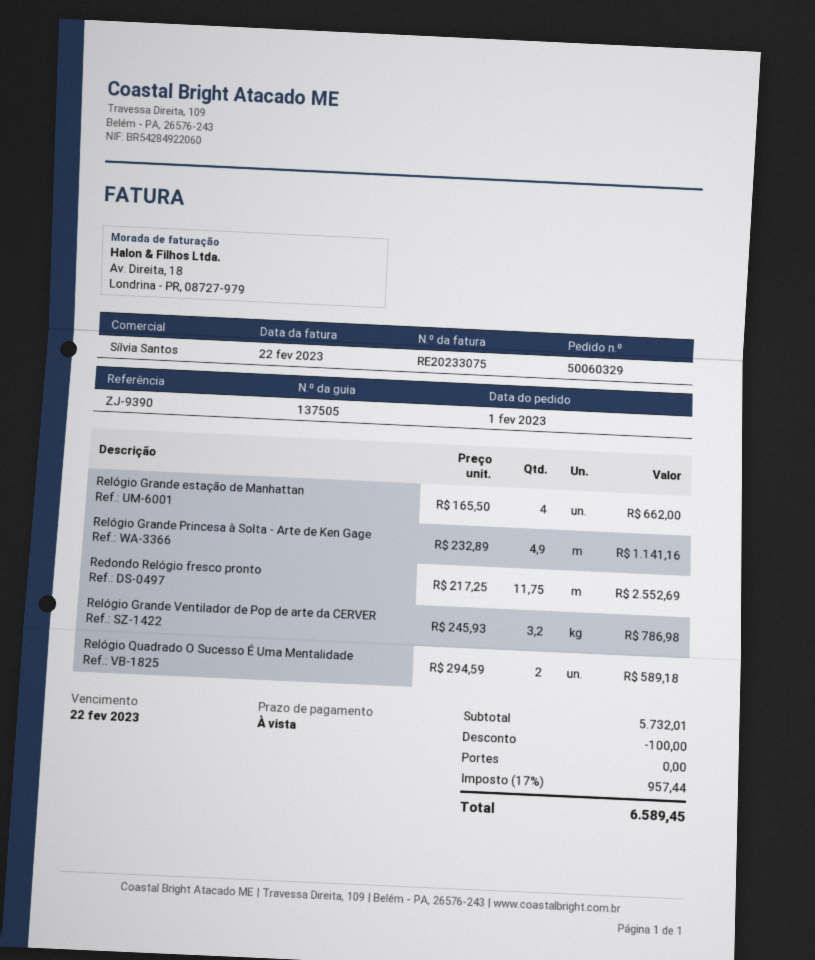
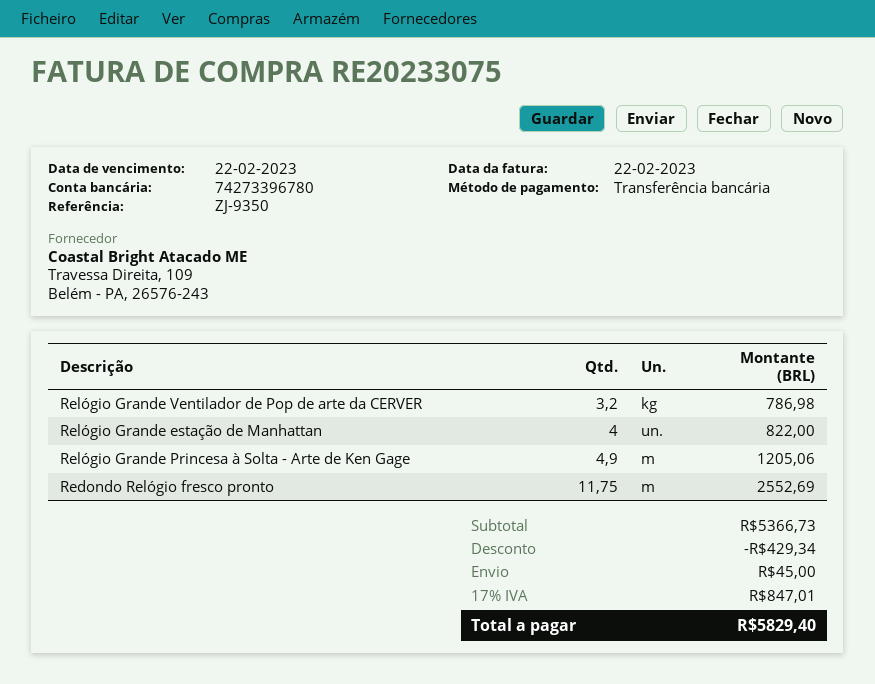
reference: ZJ-9390 -> ZJ-9350
Relógio Grande estação de Manhattan: 4 for 662.00 -> 4 for 822.00
Relógio Grande Princesa à Solta - Arte de Ken Gage: 4.9 for 1141.16 -> 4.9 for 1205.06
Relógio Quadrado O Sucesso É Uma Mentalidade: 2 for 589.18 -> none
subtotal: 5732.01 -> 5366.73
discount: 100.00 -> 429.34
shipping: 0.00 -> 45.00
tax: 17% = 957.44 -> 17% = 847.01
total: 6589.45 -> 5829.40

